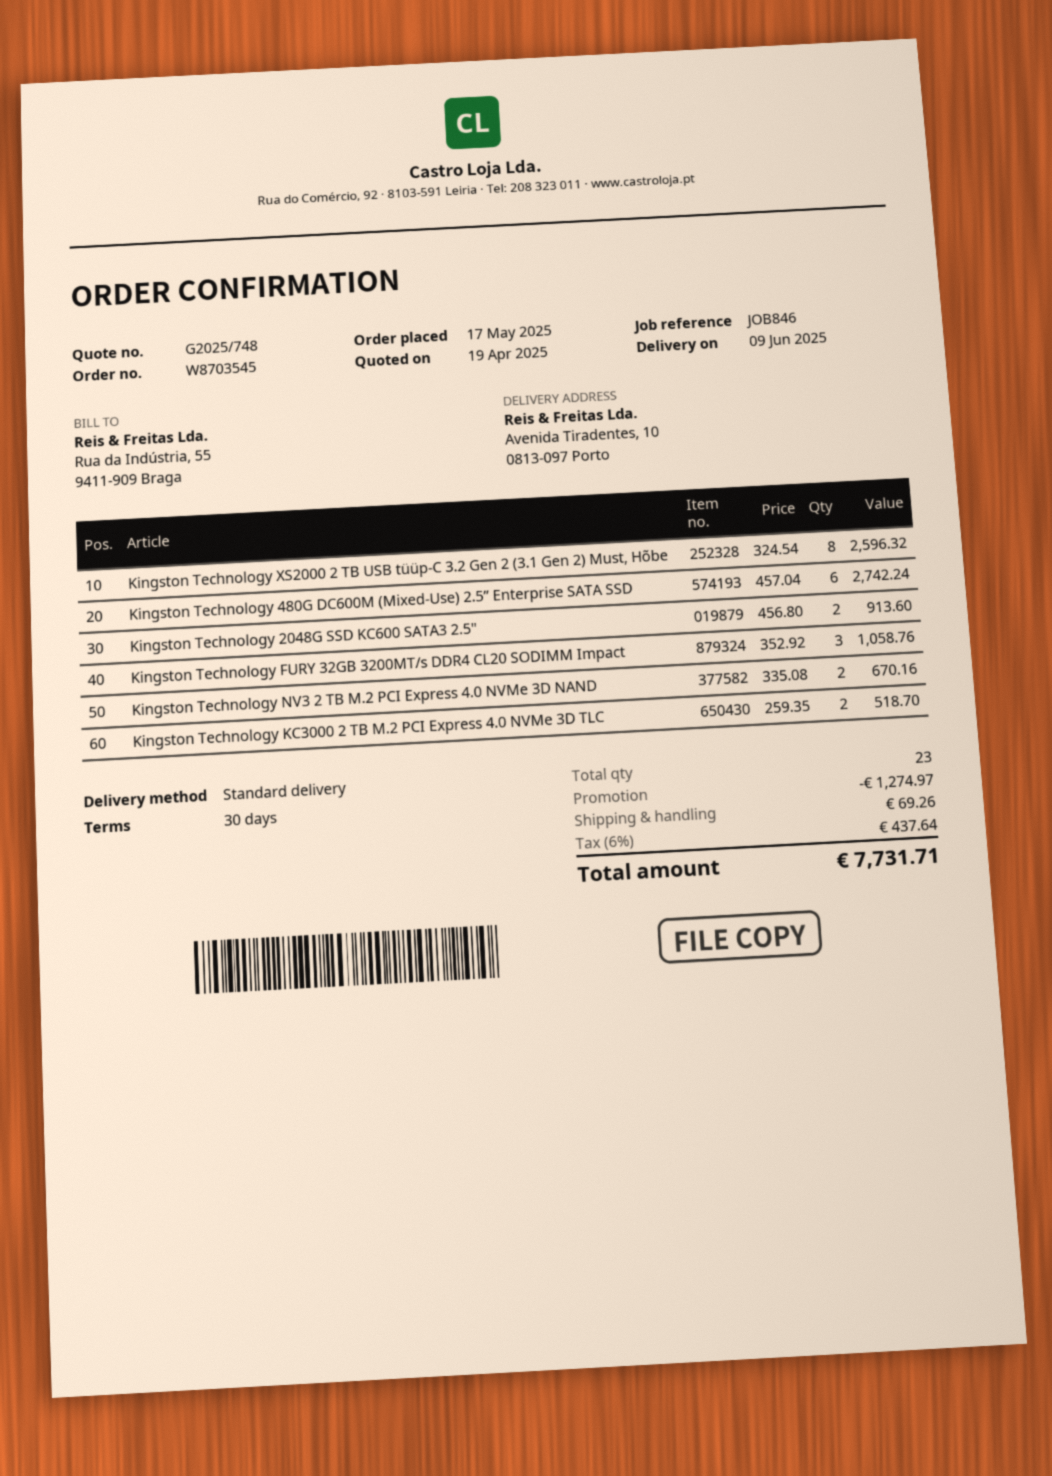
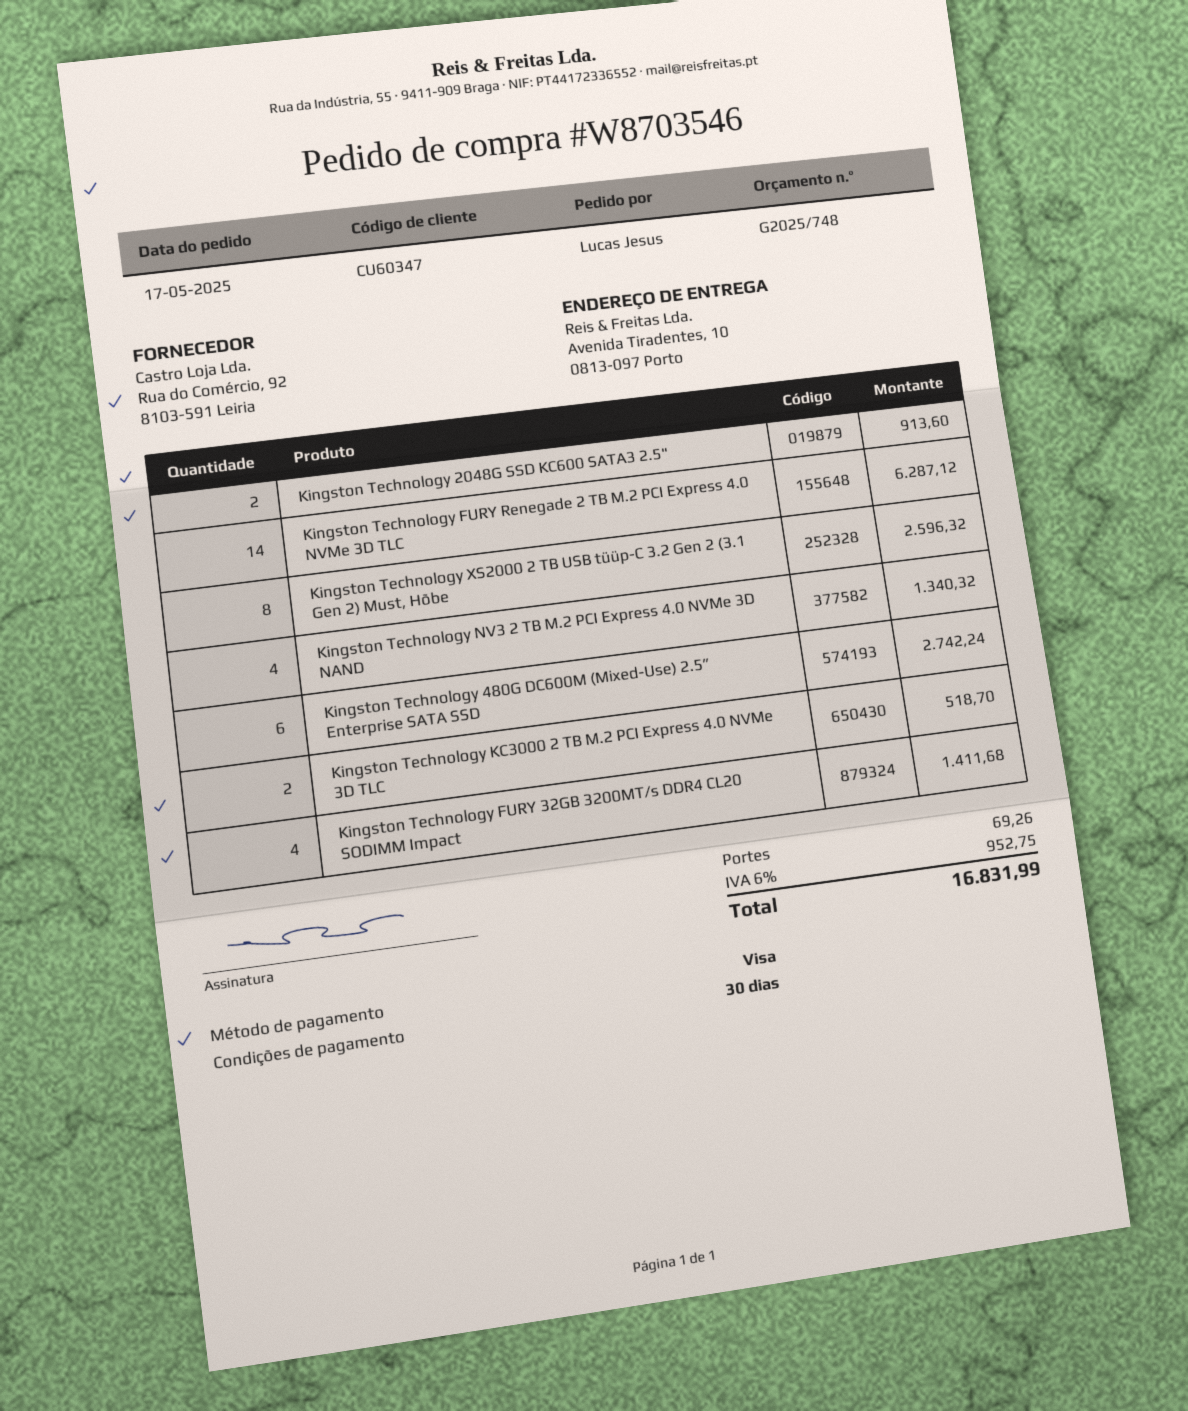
order number: W8703545 -> W8703546
Kingston Technology FURY 32GB 3200MT/s DDR4 CL20 SODIMM Impact: 3 for 1058.76 -> 4 for 1411.68
Kingston Technology NV3 2 TB M.2 PCI Express 4.0 NVMe 3D NAND: 2 for 670.16 -> 4 for 1340.32
Kingston Technology FURY Renegade 2 TB M.2 PCI Express 4.0 NVMe 3D TLC: none -> 14 for 6287.12
discount: 1274.97 -> none
tax: 6% = 437.64 -> 6% = 952.75
total: 7731.71 -> 16831.99

